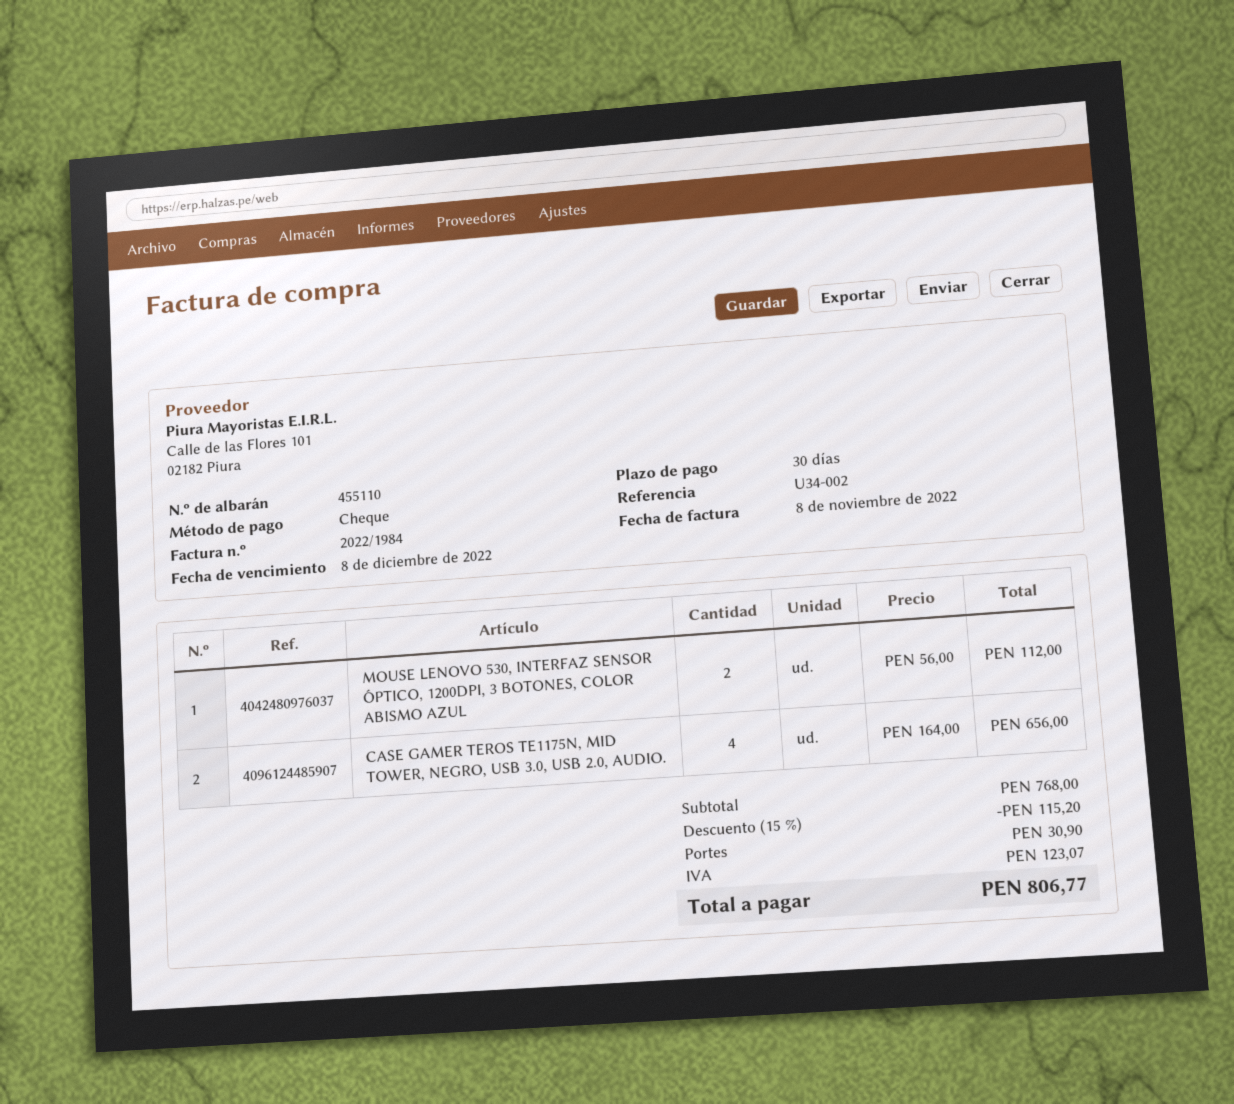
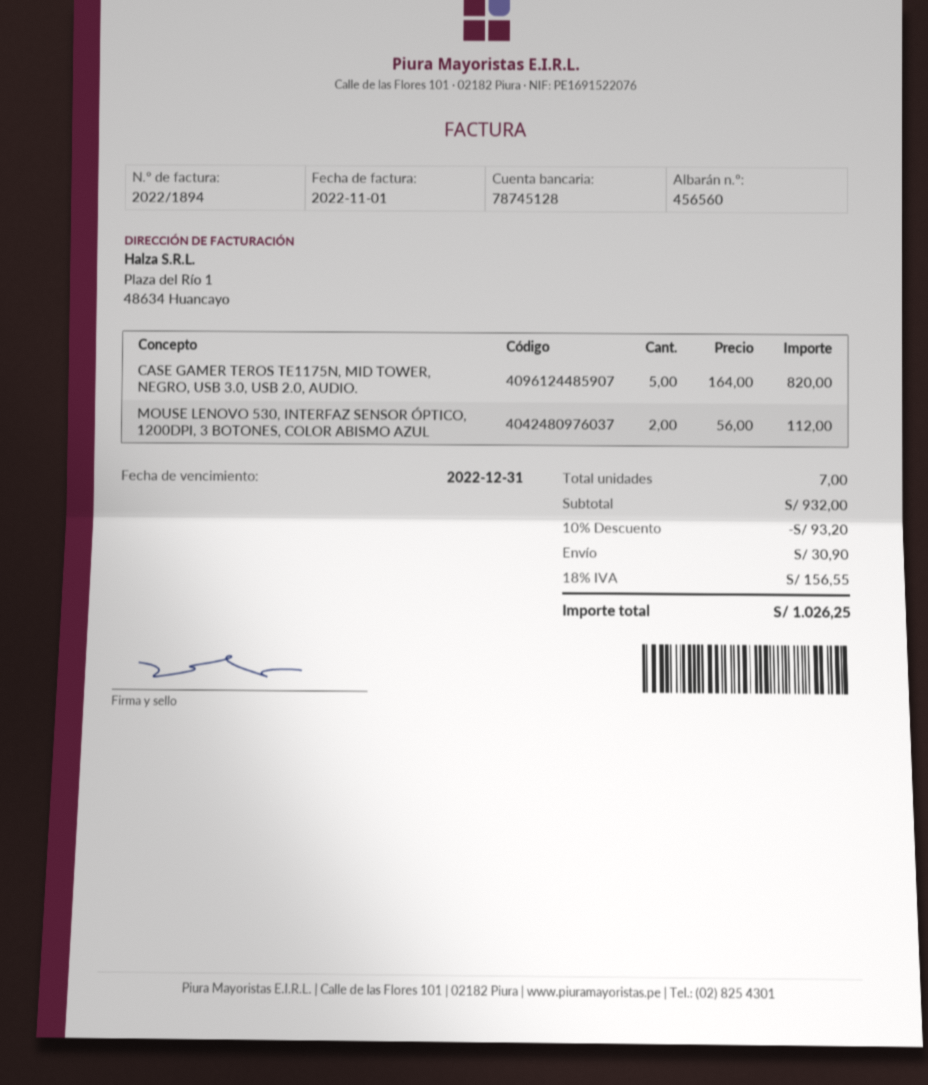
delivery note number: 455110 -> 456560
invoice number: 2022/1984 -> 2022/1894
invoice date: 2022-11-08 -> 2022-11-01
due date: 2022-12-08 -> 2022-12-31
CASE GAMER TEROS TE1175N, MID TOWER, NEGRO, USB 3.0, USB 2.0, AUDIO.: 4 x 164.00 = 656.00 -> 5 x 164.00 = 820.00
subtotal: 768.00 -> 932.00
discount: 15% = 115.20 -> 10% = 93.20
tax: 123.07 -> 156.55
total: 806.77 -> 1026.25

